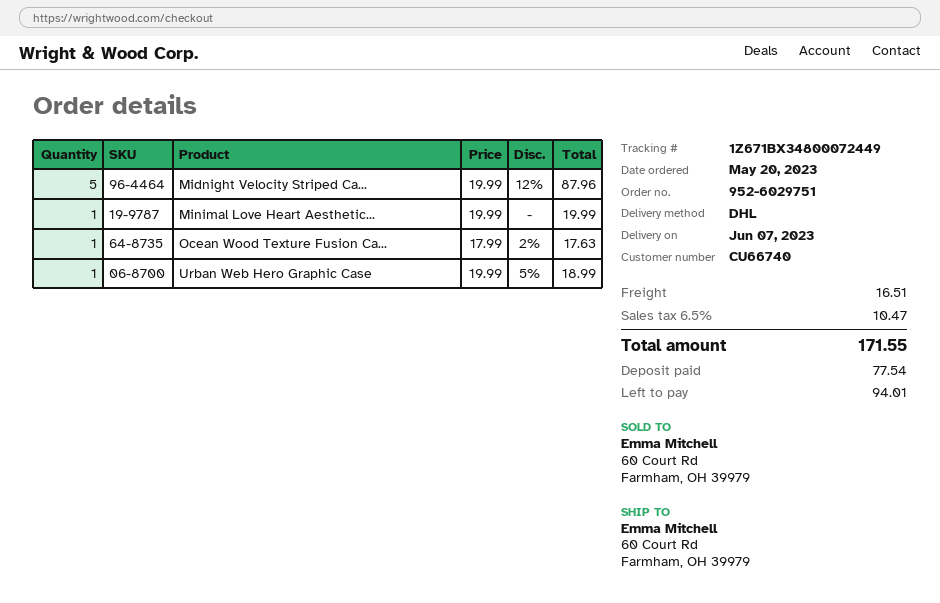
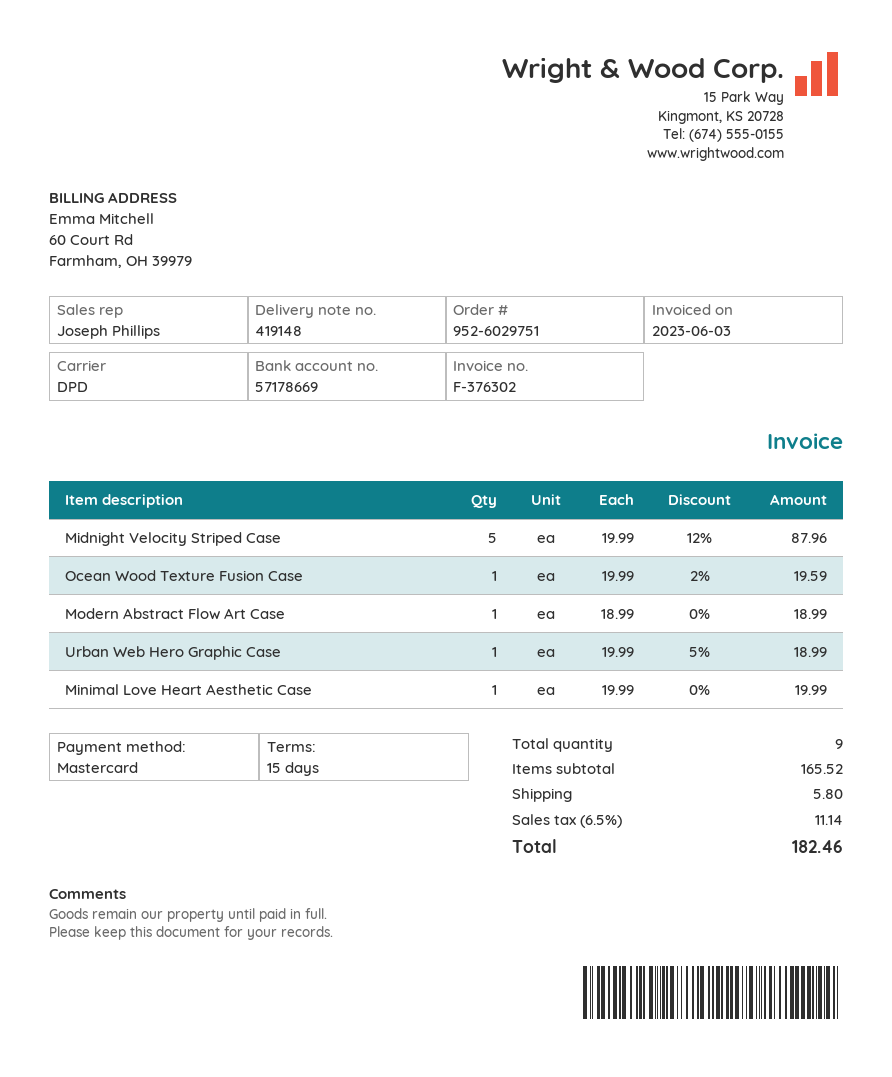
shipping method: DHL -> DPD
Ocean Wood Texture Fusion Ca...: 1 x 17.99 - 2% = 17.63 -> 1 x 19.99 - 2% = 19.59
Modern Abstract Flow Art Case: none -> 1 x 18.99 = 18.99
shipping: 16.51 -> 5.80
tax: 6.5% = 10.47 -> 6.5% = 11.14
total: 171.55 -> 182.46

